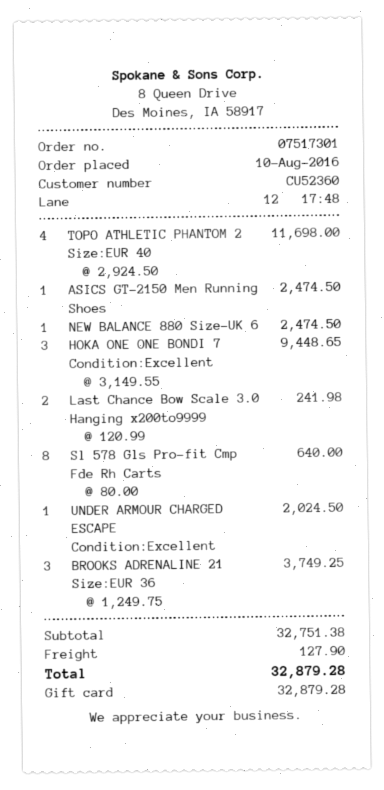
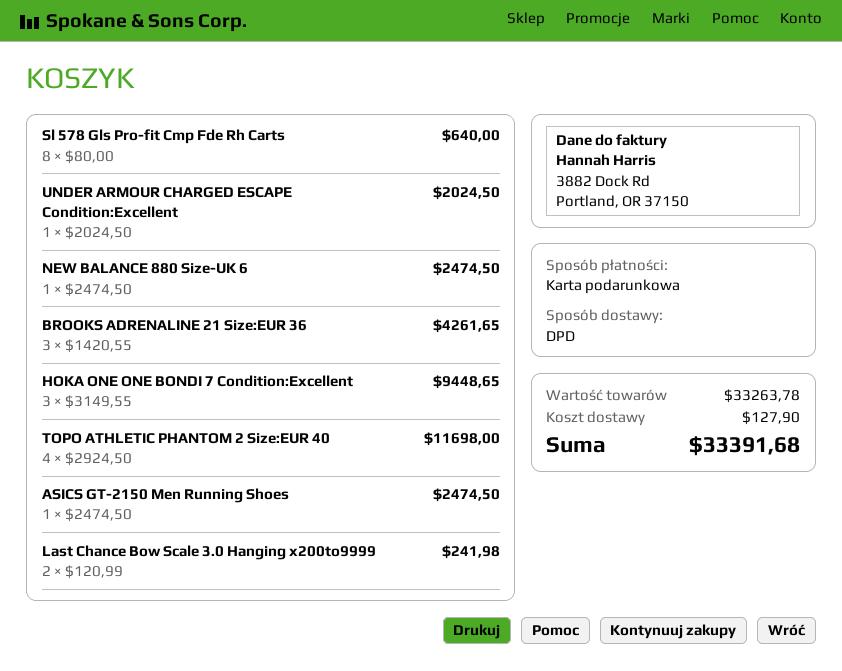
BROOKS ADRENALINE 21 Size:EUR 36: 3 x 1249.75 = 3749.25 -> 3 x 1420.55 = 4261.65
subtotal: 32751.38 -> 33263.78
total: 32879.28 -> 33391.68

